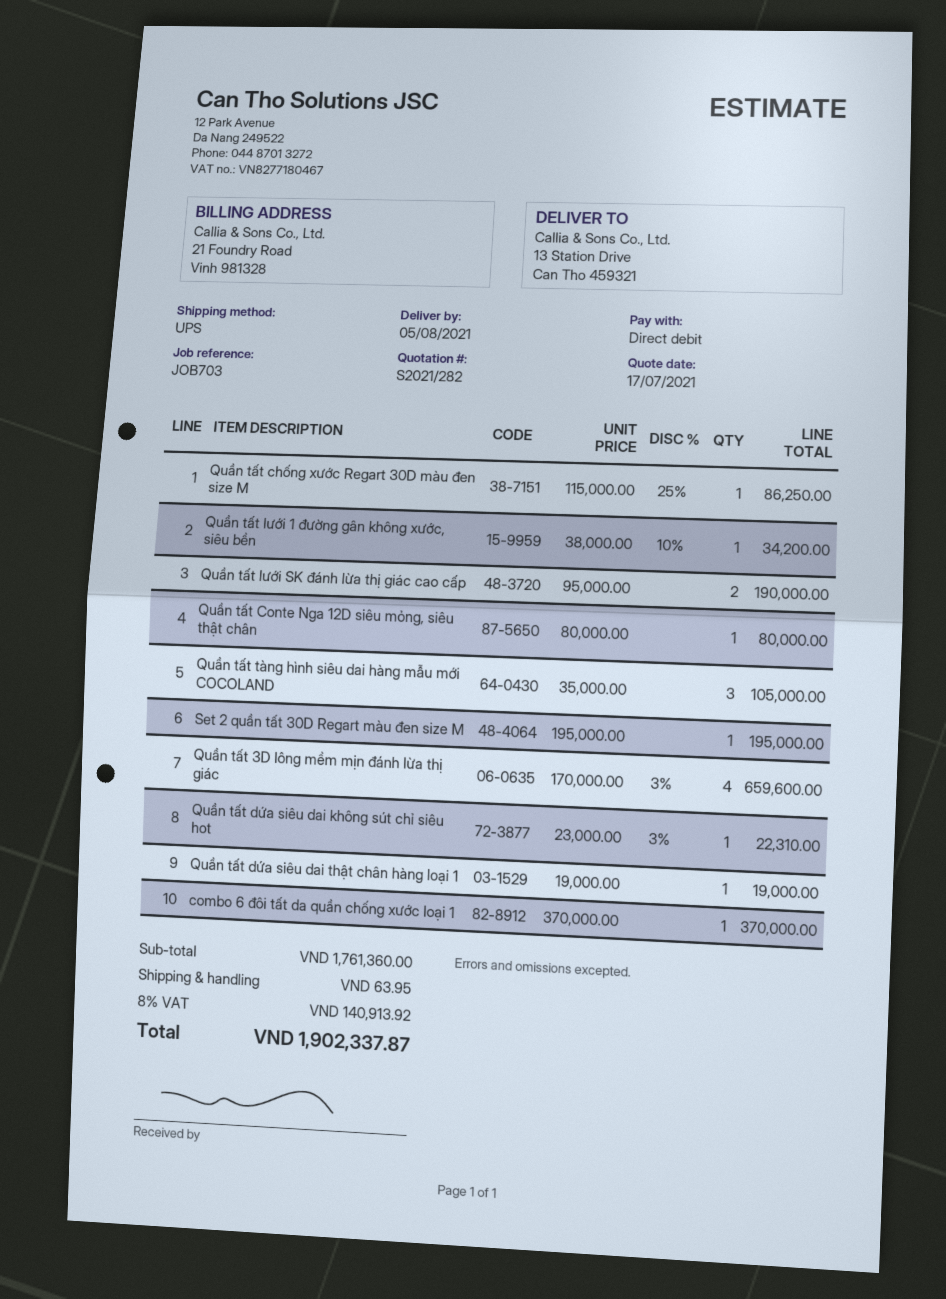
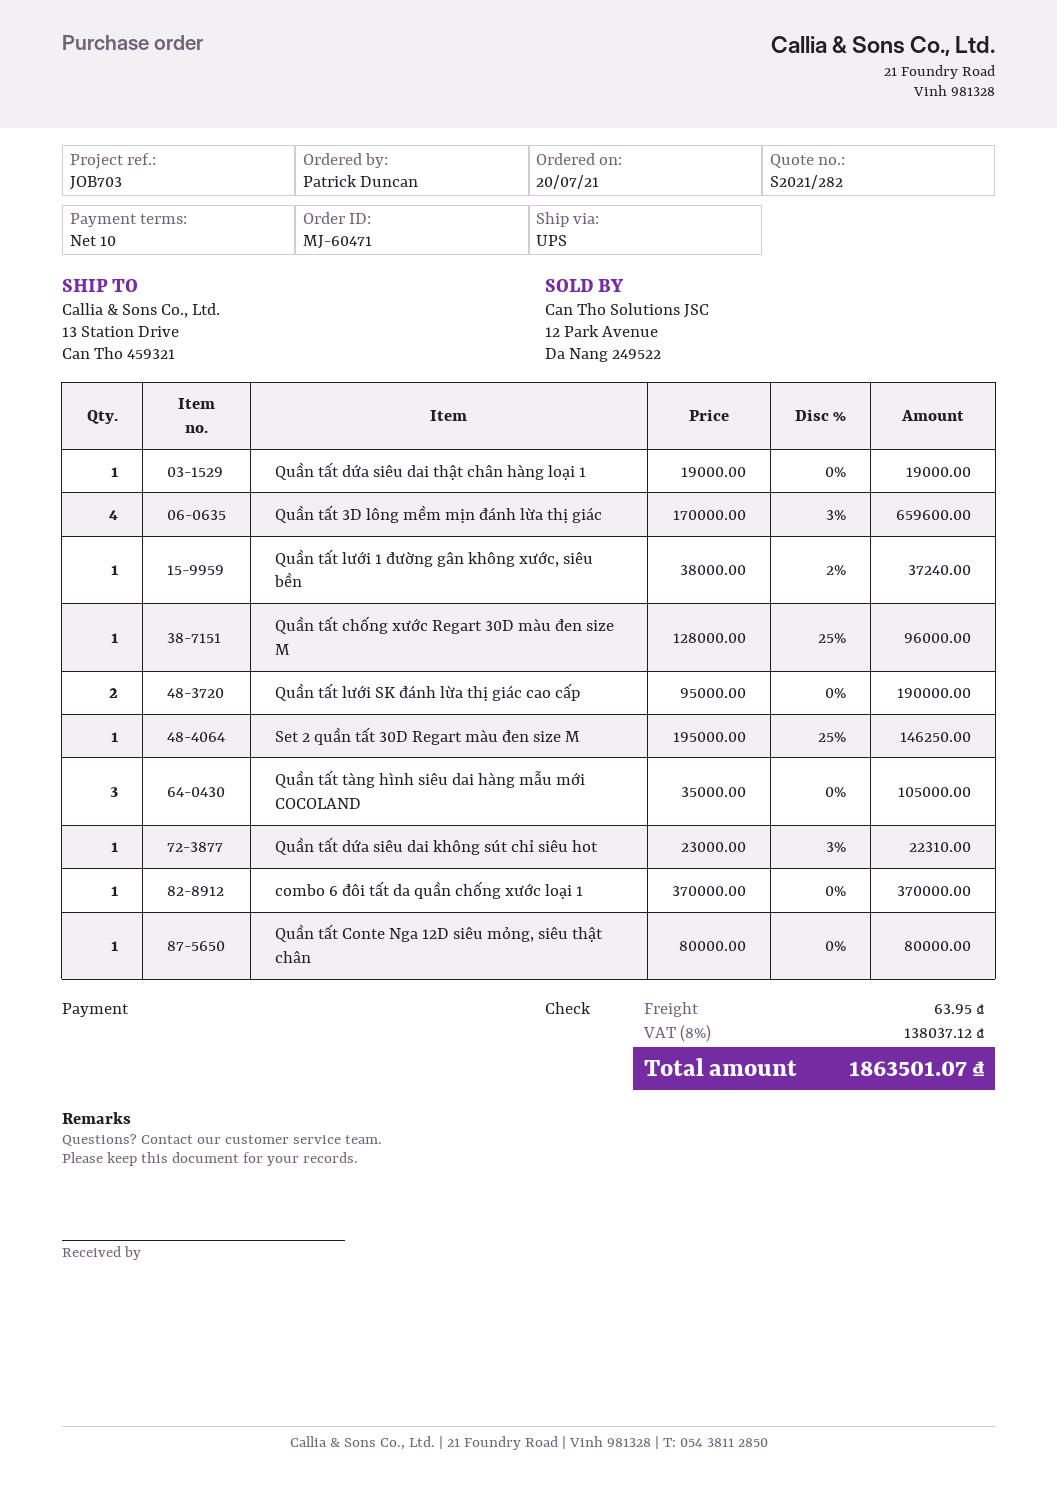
payment method: direct debit -> cheque
Quần tất chống xước Regart 30D màu đen size M: 1 x 115000.00 - 25% = 86250.00 -> 1 x 128000.00 - 25% = 96000.00
Quần tất lưới 1 đường gân không xước, siêu bền: 1 x 38000.00 - 10% = 34200.00 -> 1 x 38000.00 - 2% = 37240.00
Set 2 quần tất 30D Regart màu đen size M: 1 x 195000.00 = 195000.00 -> 1 x 195000.00 - 25% = 146250.00
tax: 8% = 140913.92 -> 8% = 138037.12
total: 1902337.87 -> 1863501.07

